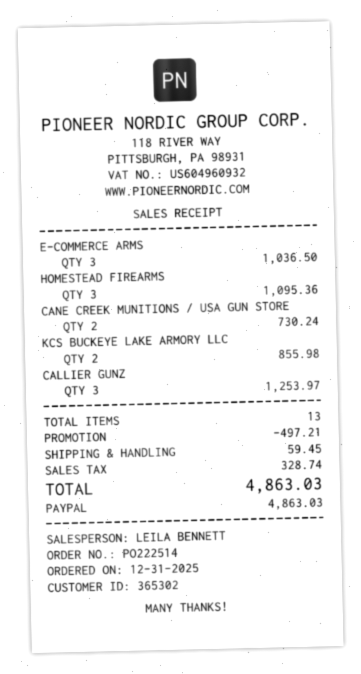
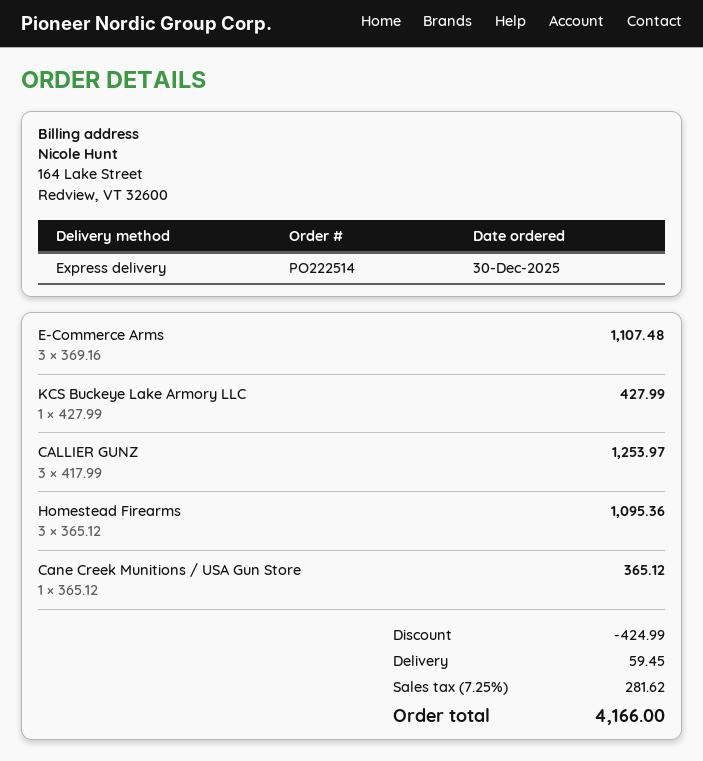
order date: 2025-12-31 -> 2025-12-30
E-COMMERCE ARMS: 3 for 1036.50 -> 3 for 1107.48
CANE CREEK MUNITIONS / USA GUN STORE: 2 for 730.24 -> 1 for 365.12
KCS BUCKEYE LAKE ARMORY LLC: 2 for 855.98 -> 1 for 427.99
discount: 497.21 -> 424.99
tax: 328.74 -> 281.62
total: 4863.03 -> 4166.00

